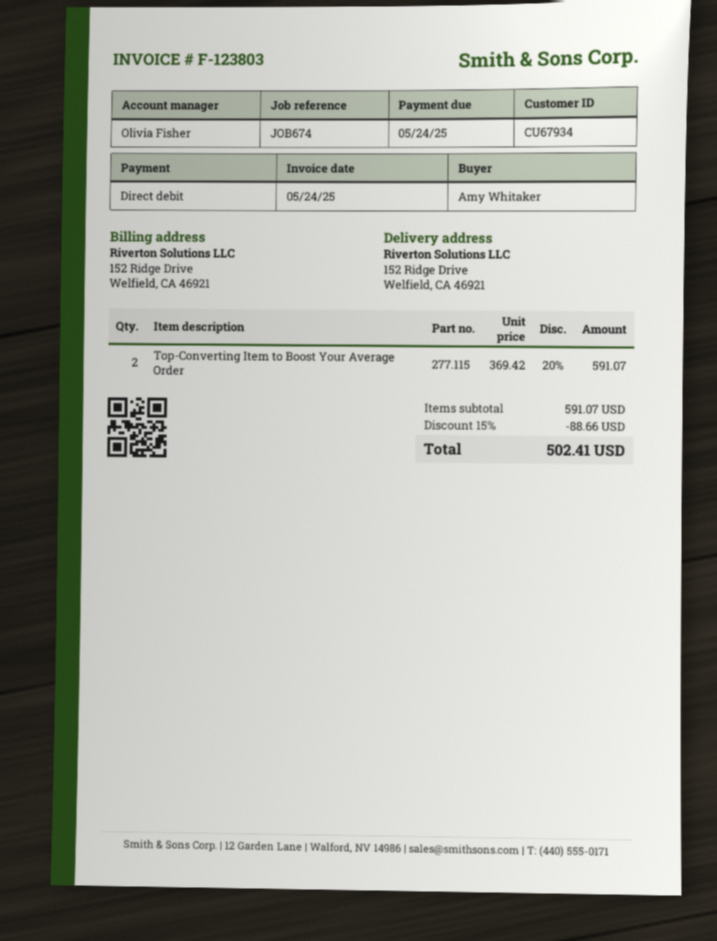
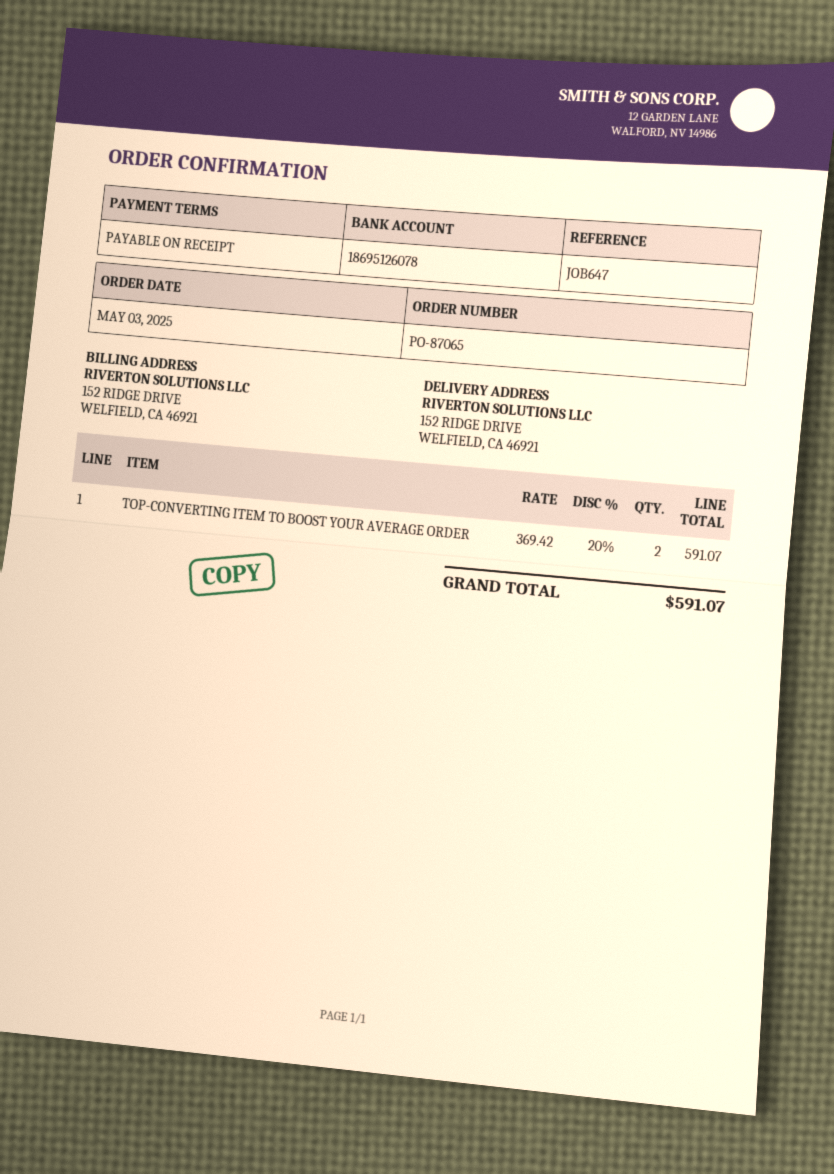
reference: JOB674 -> JOB647
discount: 15% = 88.66 -> none
total: 502.41 -> 591.07

